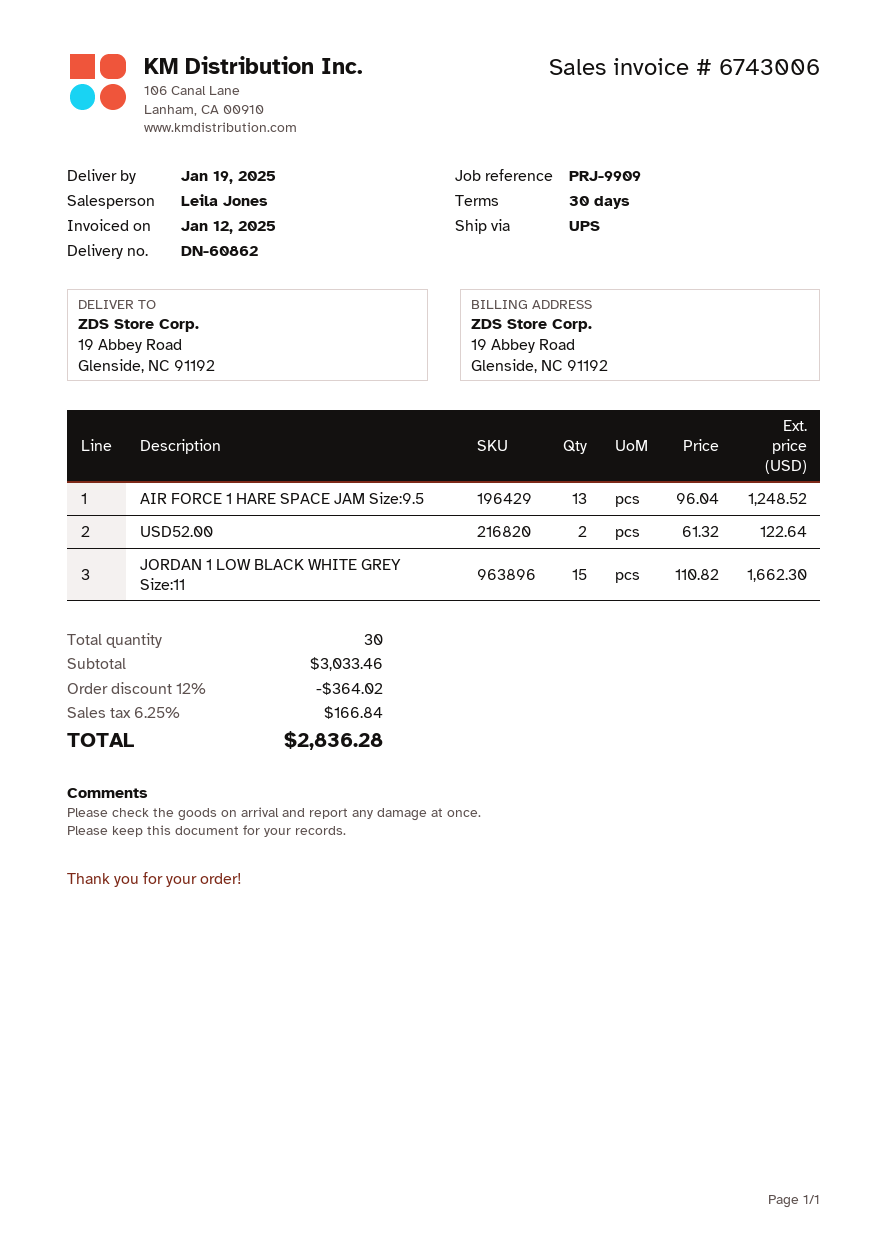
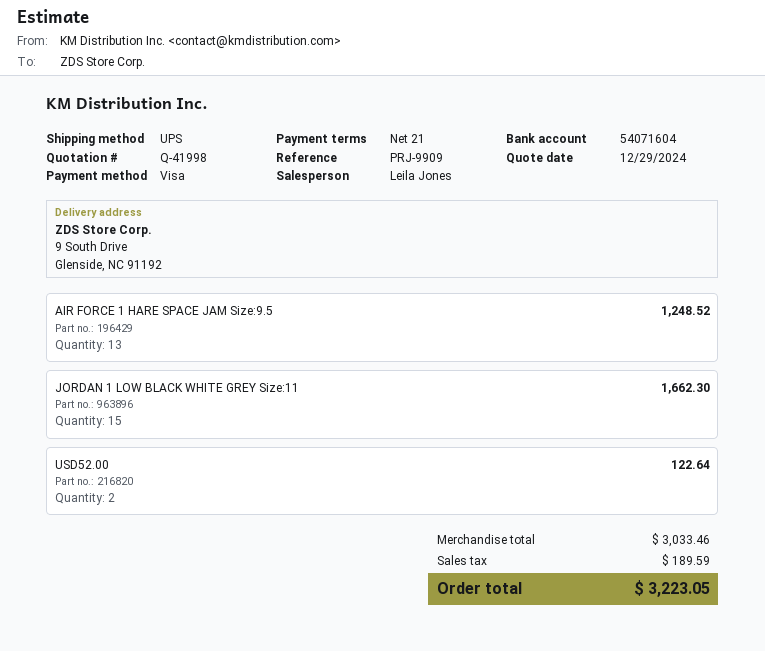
payment terms: 30 days -> 21 days
ship to: 19 Abbey Road, Glenside, NC 91192 -> 9 South Drive, Glenside, NC 91192
discount: 12% = 364.02 -> none
tax: 166.84 -> 189.59
total: 2836.28 -> 3223.05

